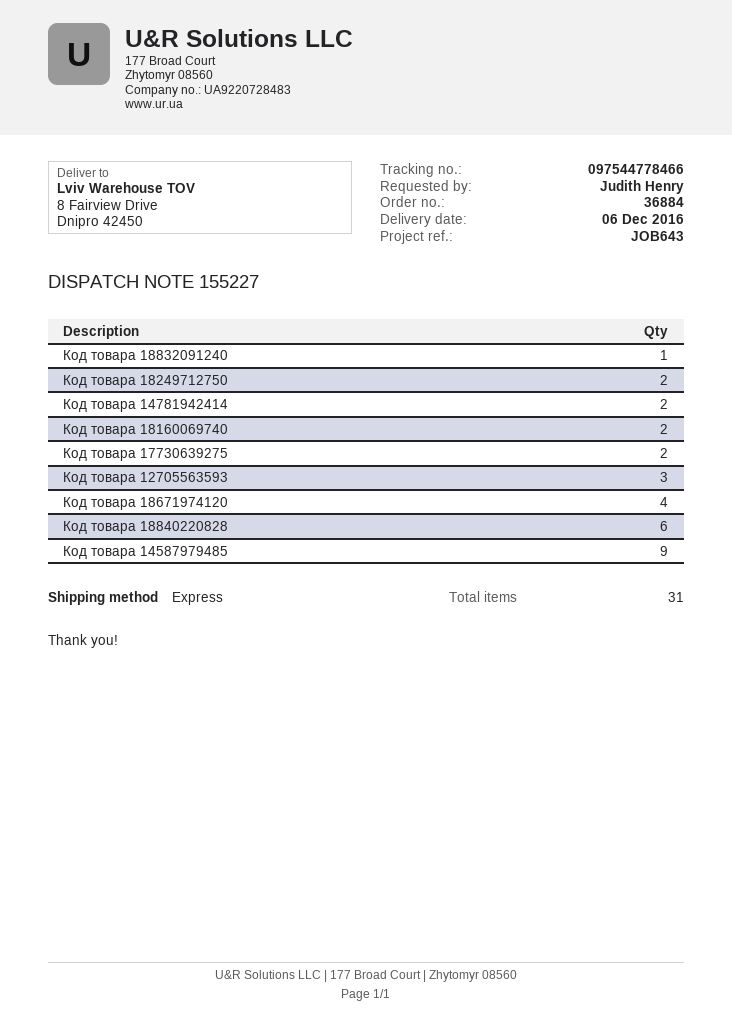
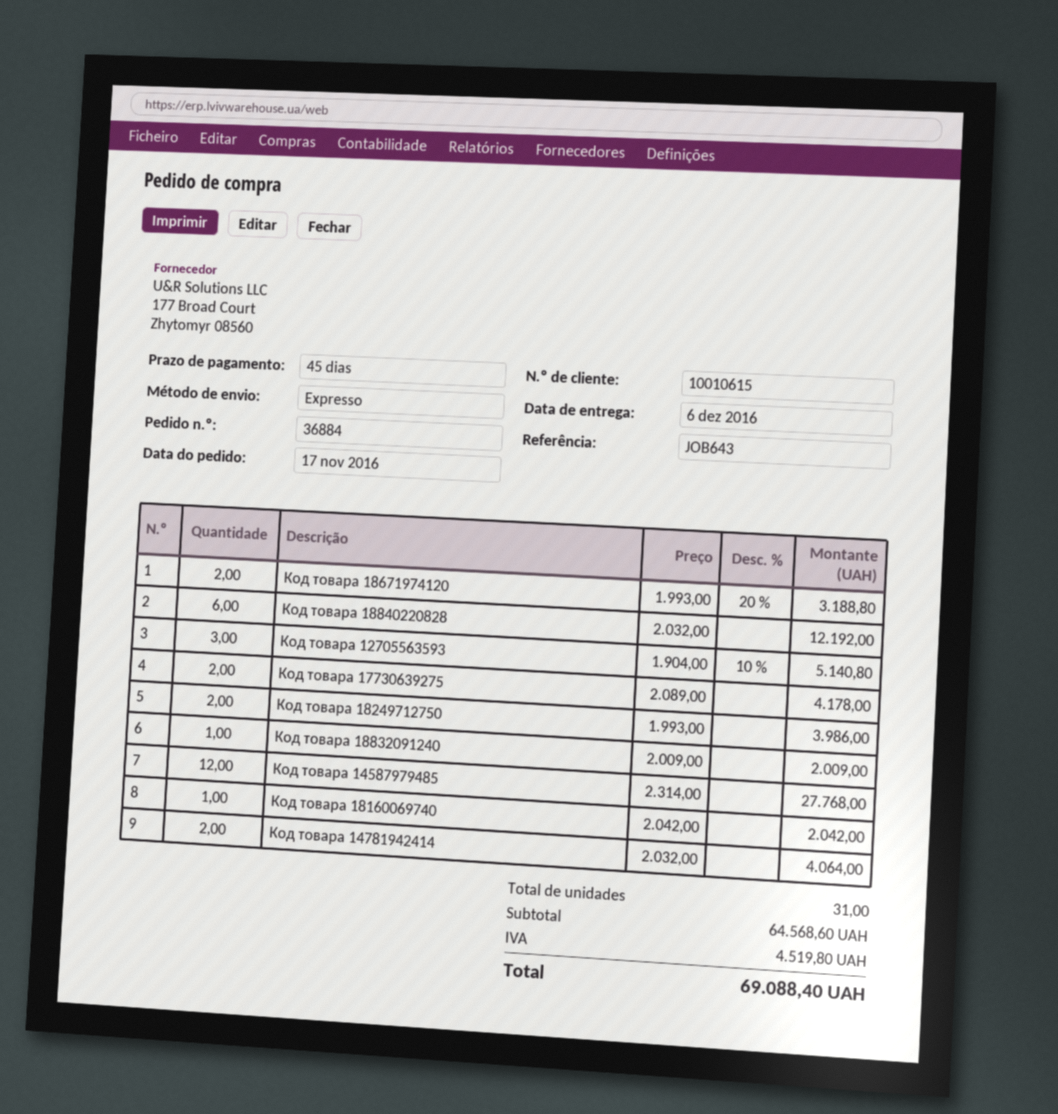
Код товара 18160069740: 2 -> 1
Код товара 18671974120: 4 -> 2
Код товара 14587979485: 9 -> 12

